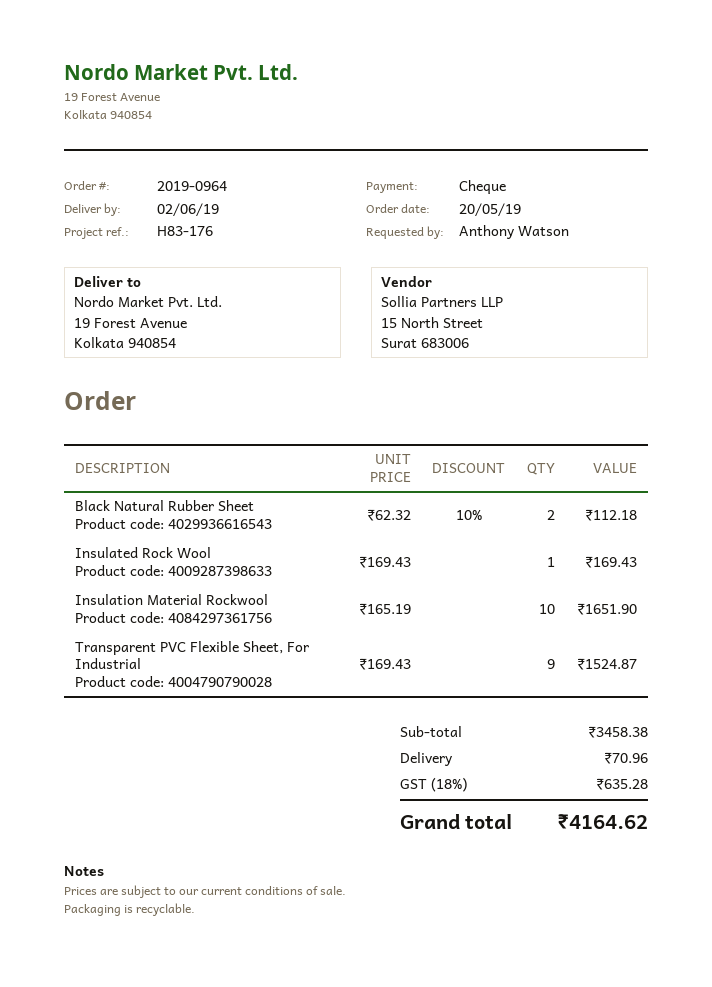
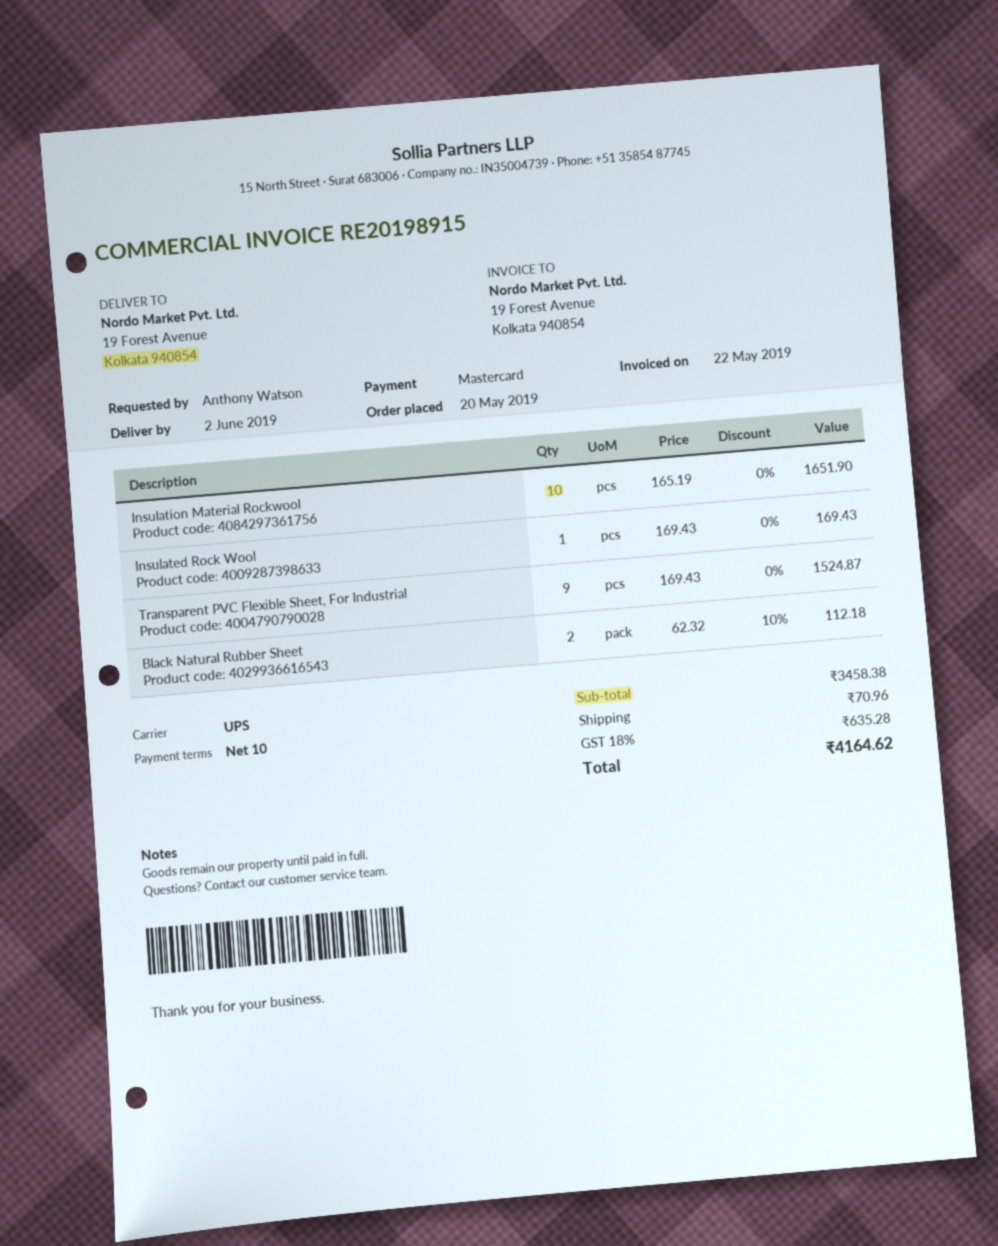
payment method: cheque -> Mastercard

